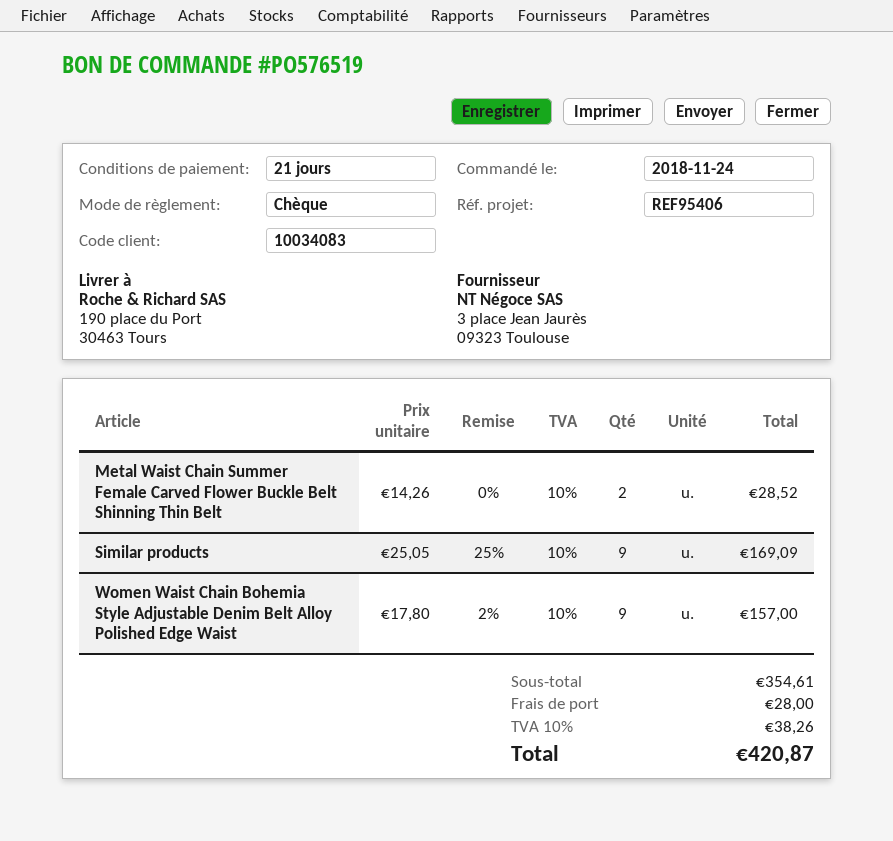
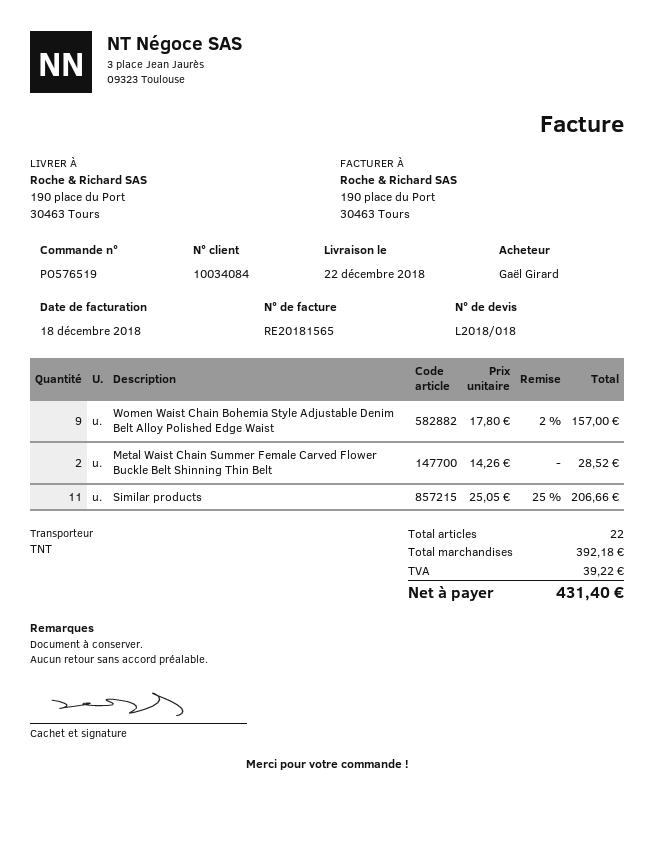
customer number: 10034083 -> 10034084
Similar products: 9 x 25.05 - 25% = 169.09 -> 11 x 25.05 - 25% = 206.66
subtotal: 354.61 -> 392.18
shipping: 28.00 -> none
tax: 38.26 -> 39.22
total: 420.87 -> 431.40

